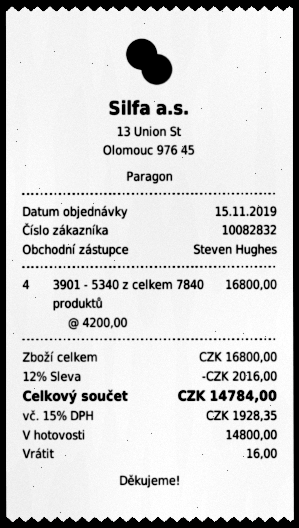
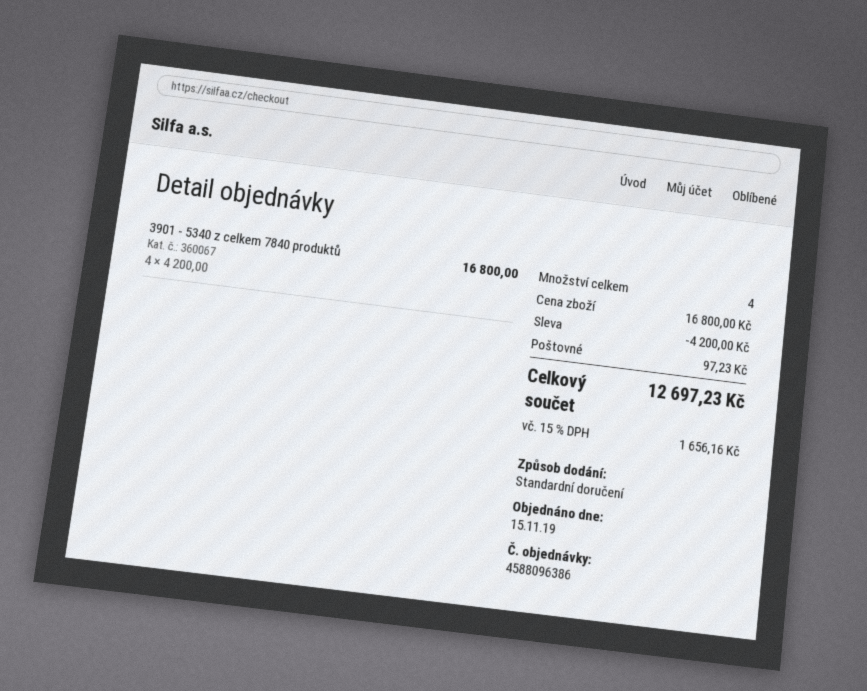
discount: 2016.00 -> 4200.00
shipping: none -> 97.23
tax: 15% = 1928.35 -> 15% = 1656.16
total: 14784.00 -> 12697.23

